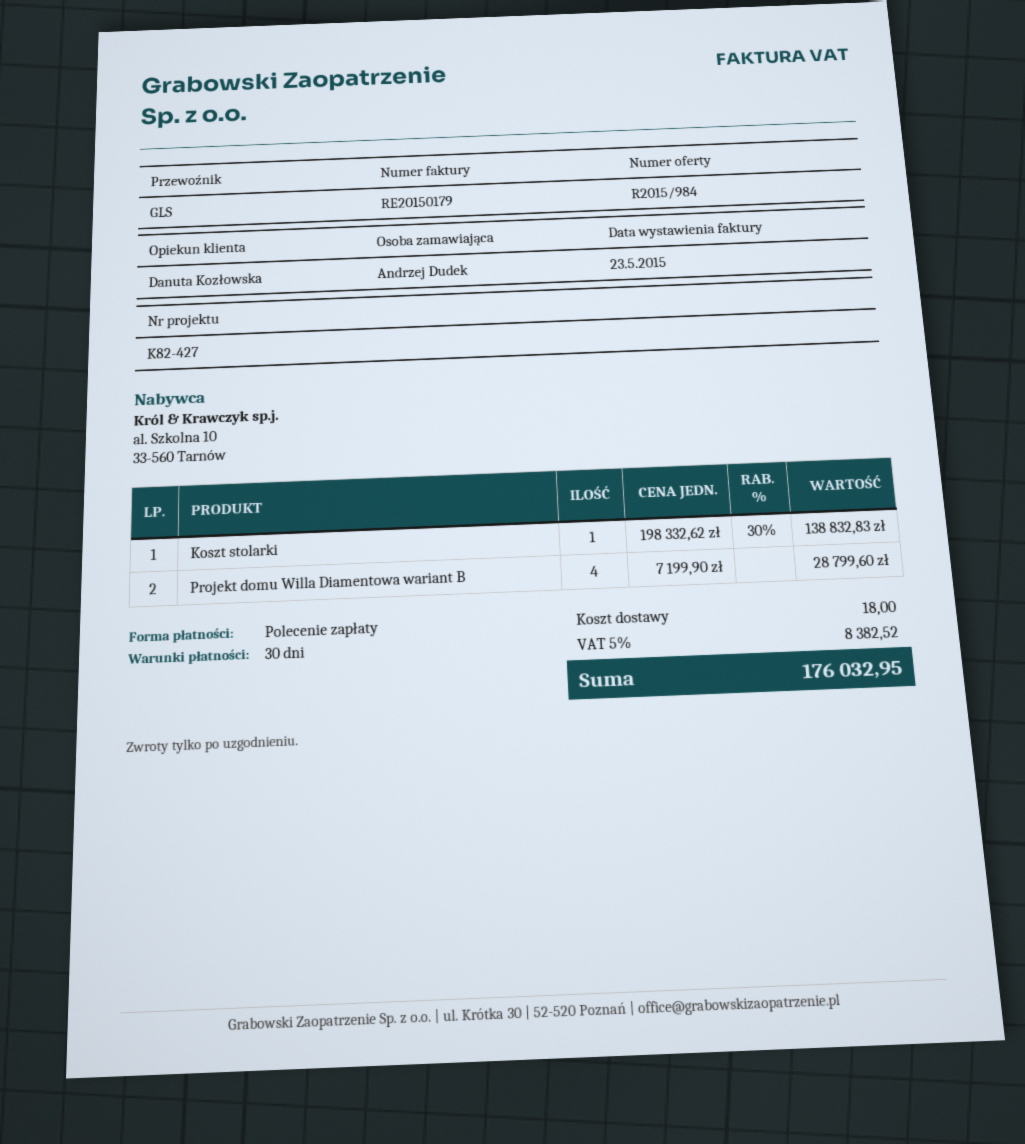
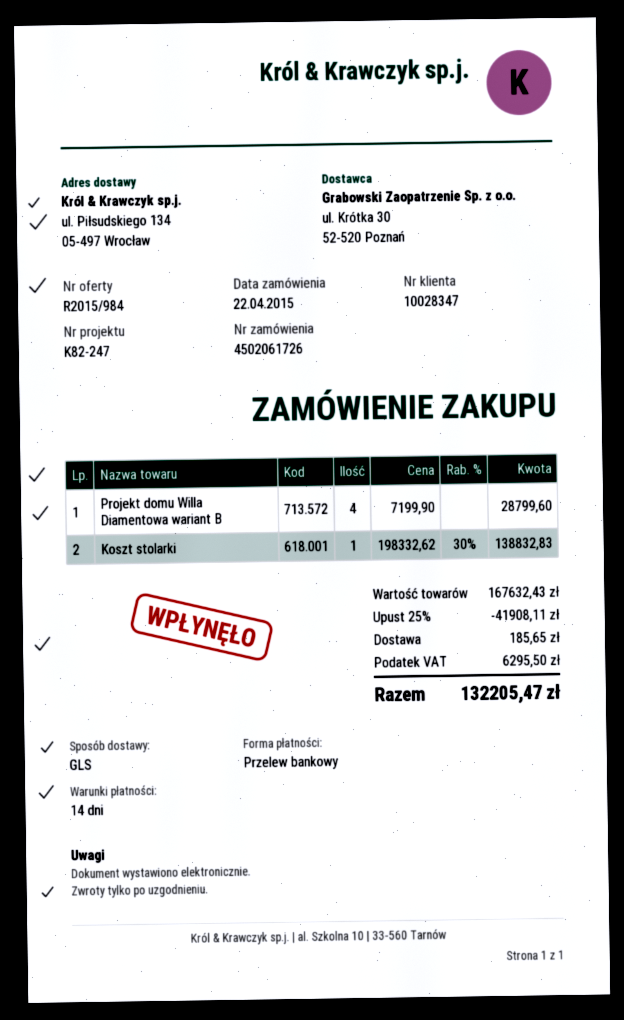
payment terms: 30 days -> 14 days
reference: K82-427 -> K82-247
payment method: direct debit -> bank transfer
discount: none -> 25% = 41908.11
shipping: 18.00 -> 185.65
tax: 8382.52 -> 6295.50
total: 176032.95 -> 132205.47

